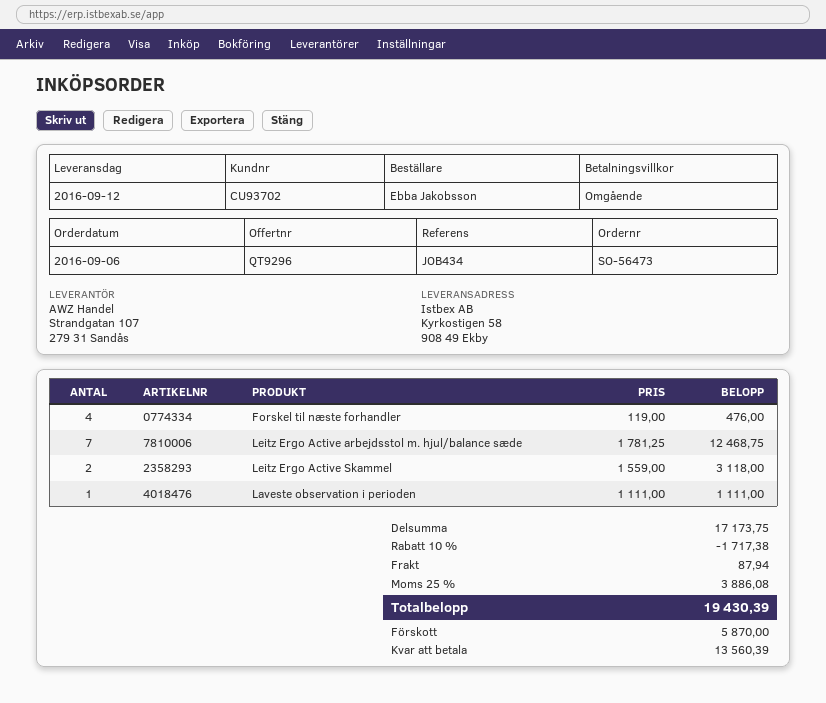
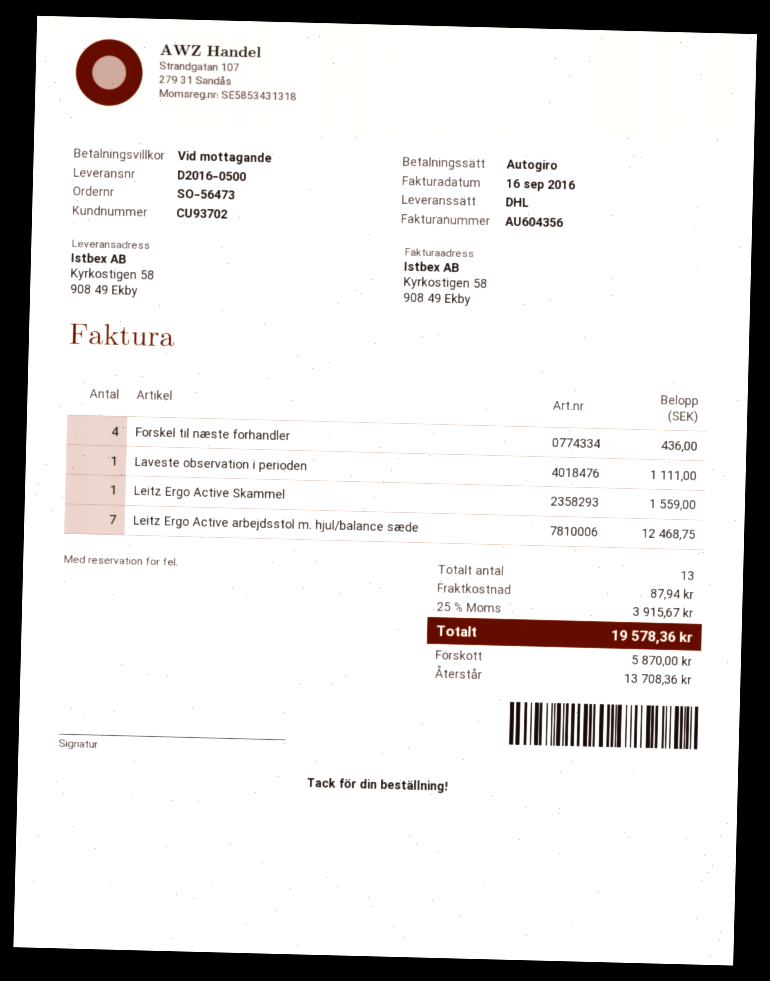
Forskel til næste forhandler: 4 for 476.00 -> 4 for 436.00
Leitz Ergo Active Skammel: 2 for 3118.00 -> 1 for 1559.00
discount: 10% = 1717.38 -> none
tax: 25% = 3886.08 -> 25% = 3915.67
total: 19430.39 -> 19578.36
balance: 13560.39 -> 13708.36

